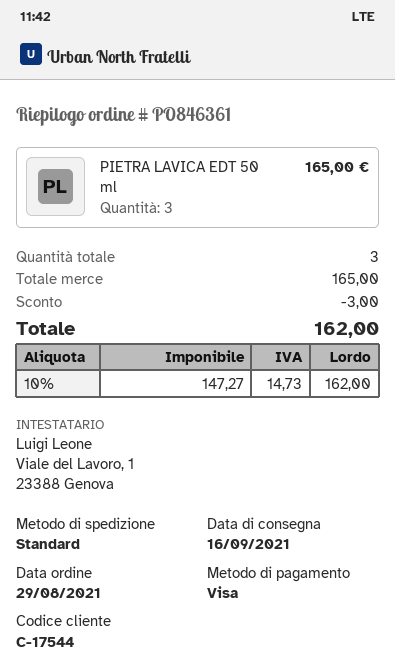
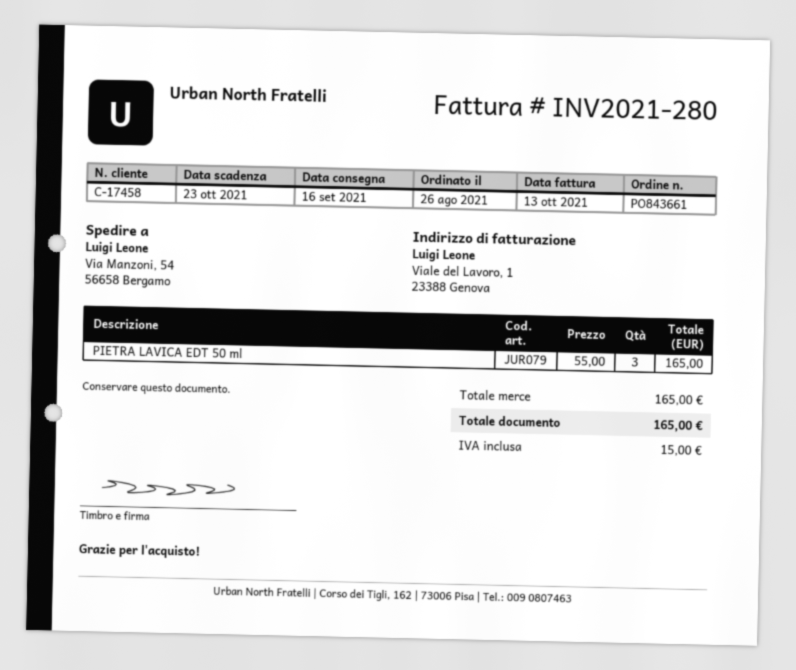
order number: PO846361 -> PO843661
order date: 2021-08-29 -> 2021-08-26
customer number: C-17544 -> C-17458
discount: 3.00 -> none
tax: 14.73 -> 15.00
total: 162.00 -> 165.00

